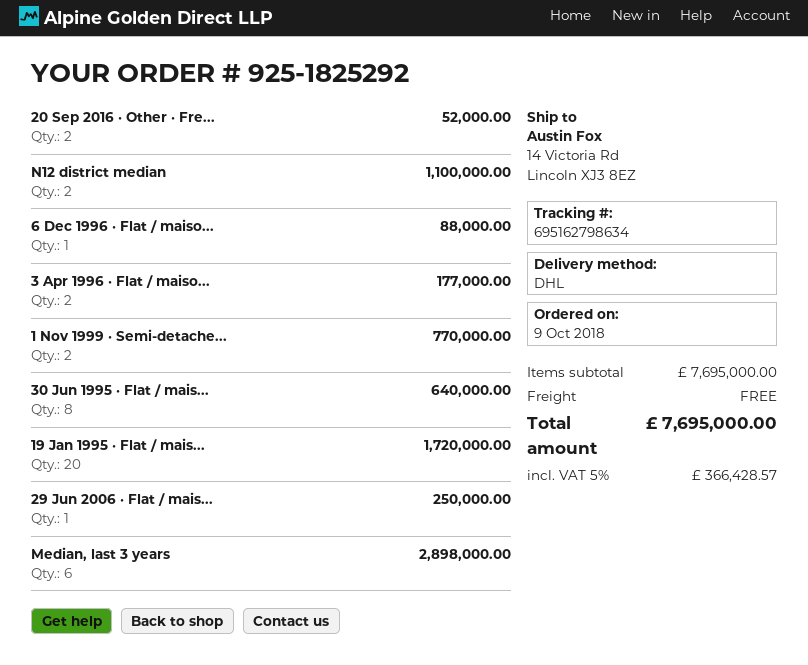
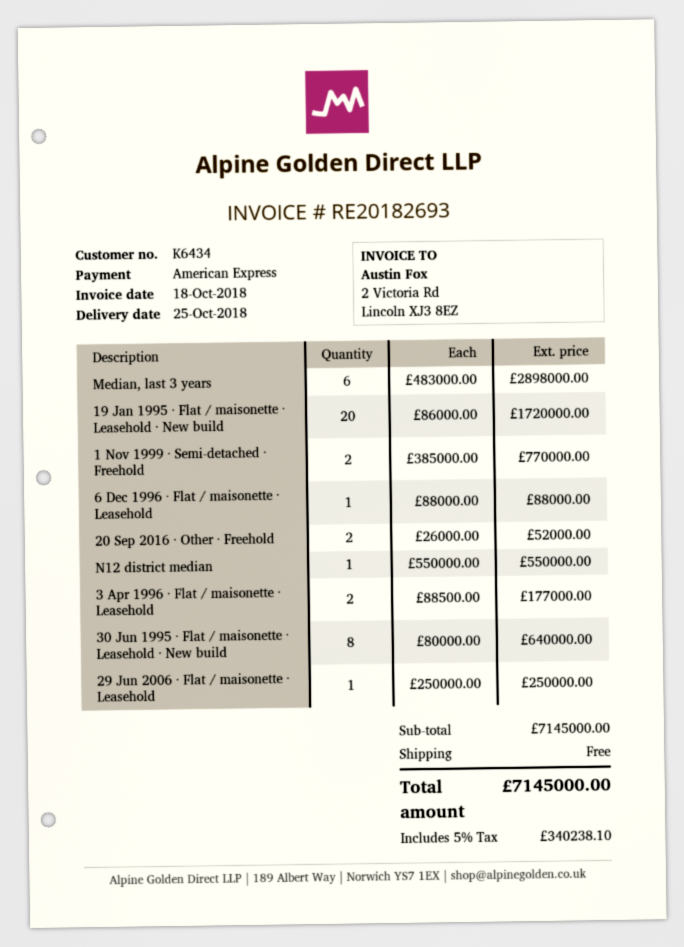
N12 district median: 2 for 1100000.00 -> 1 for 550000.00
subtotal: 7695000.00 -> 7145000.00
tax: 5% = 366428.57 -> 5% = 340238.10
total: 7695000.00 -> 7145000.00

